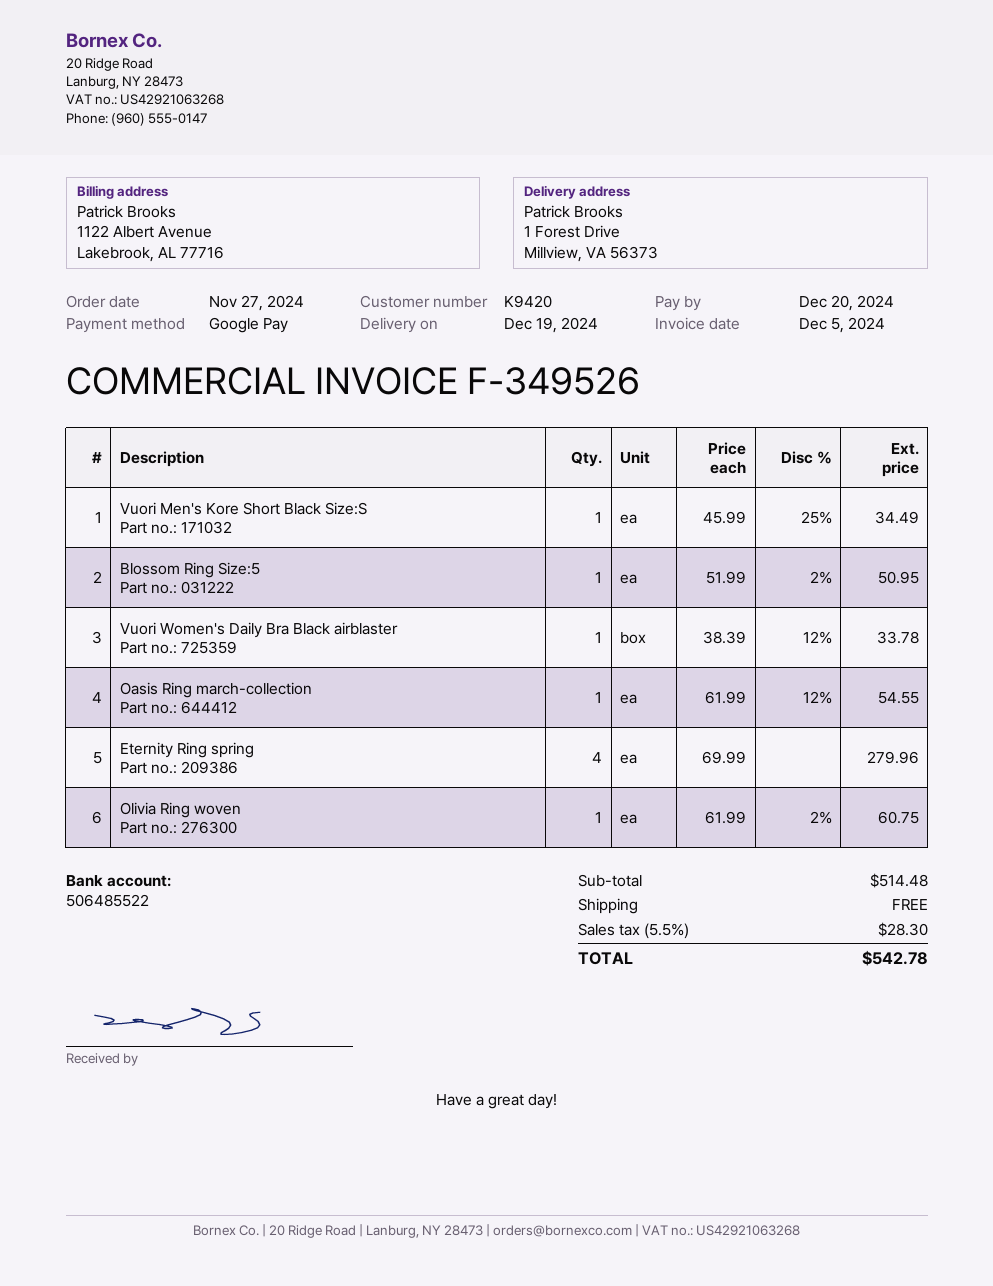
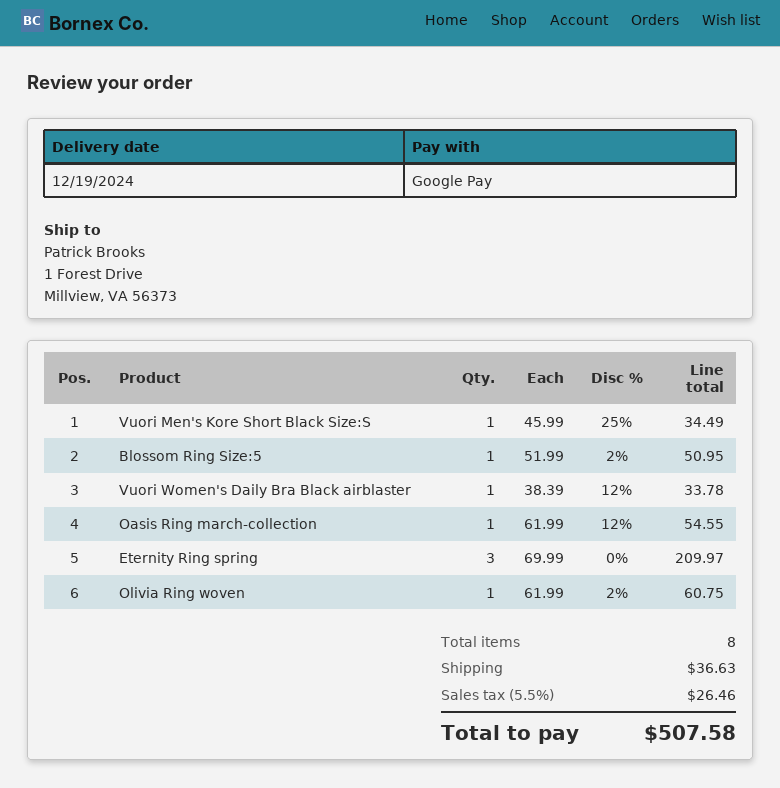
Eternity Ring spring: 4 x 69.99 = 279.96 -> 3 x 69.99 = 209.97
shipping: 0.00 -> 36.63
tax: 5.5% = 28.30 -> 5.5% = 26.46
total: 542.78 -> 507.58

